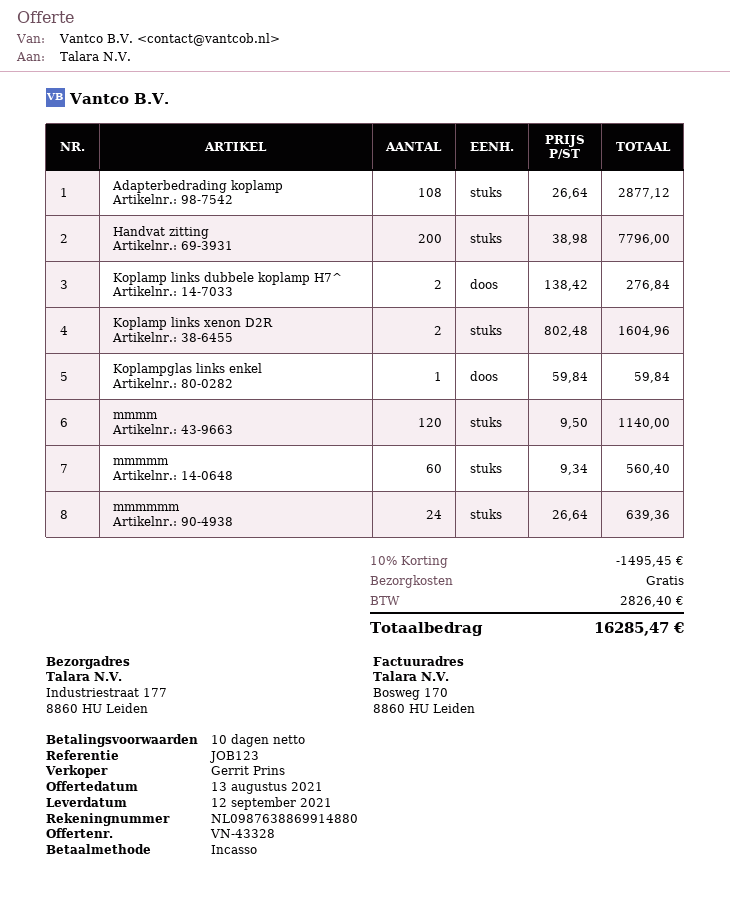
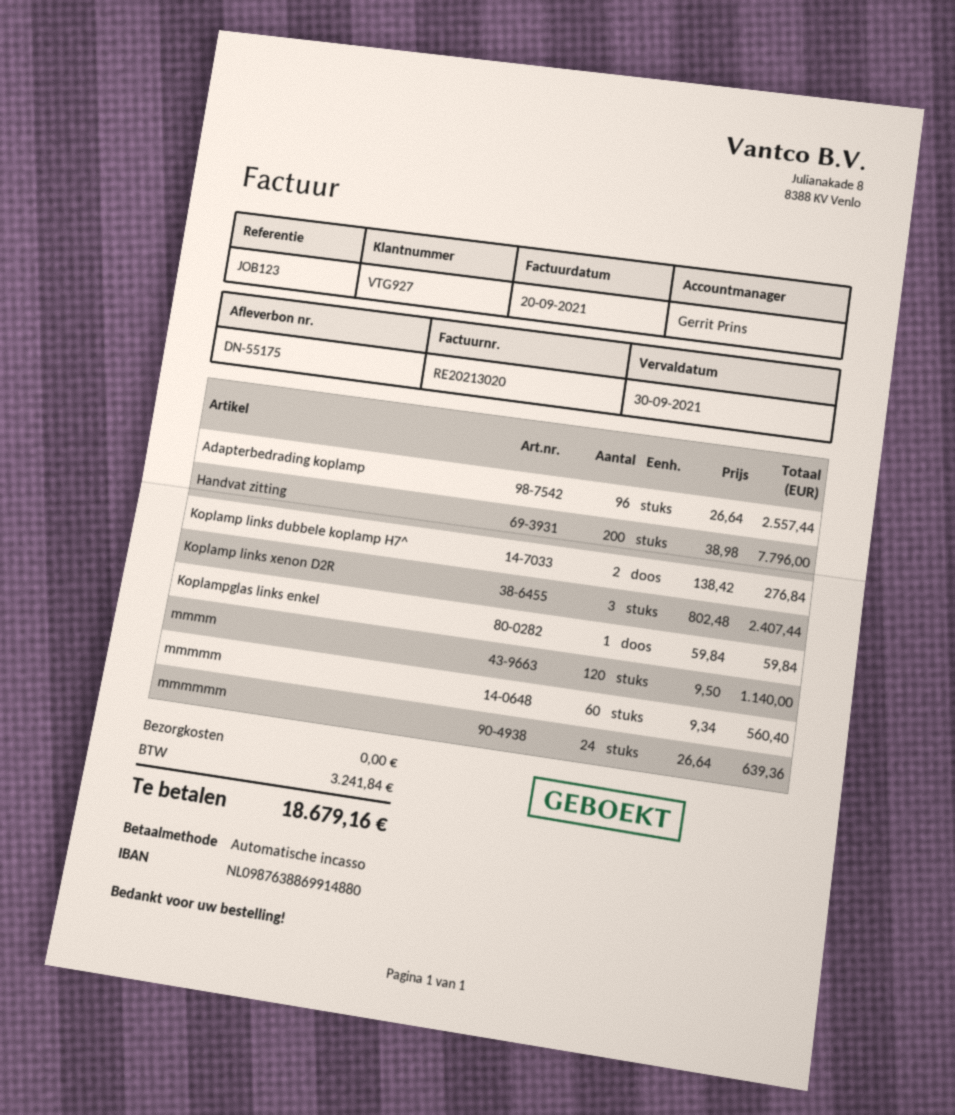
Adapterbedrading koplamp: 108 x 26.64 = 2877.12 -> 96 x 26.64 = 2557.44
Koplamp links xenon D2R: 2 x 802.48 = 1604.96 -> 3 x 802.48 = 2407.44
discount: 10% = 1495.45 -> none
tax: 2826.40 -> 3241.84
total: 16285.47 -> 18679.16

